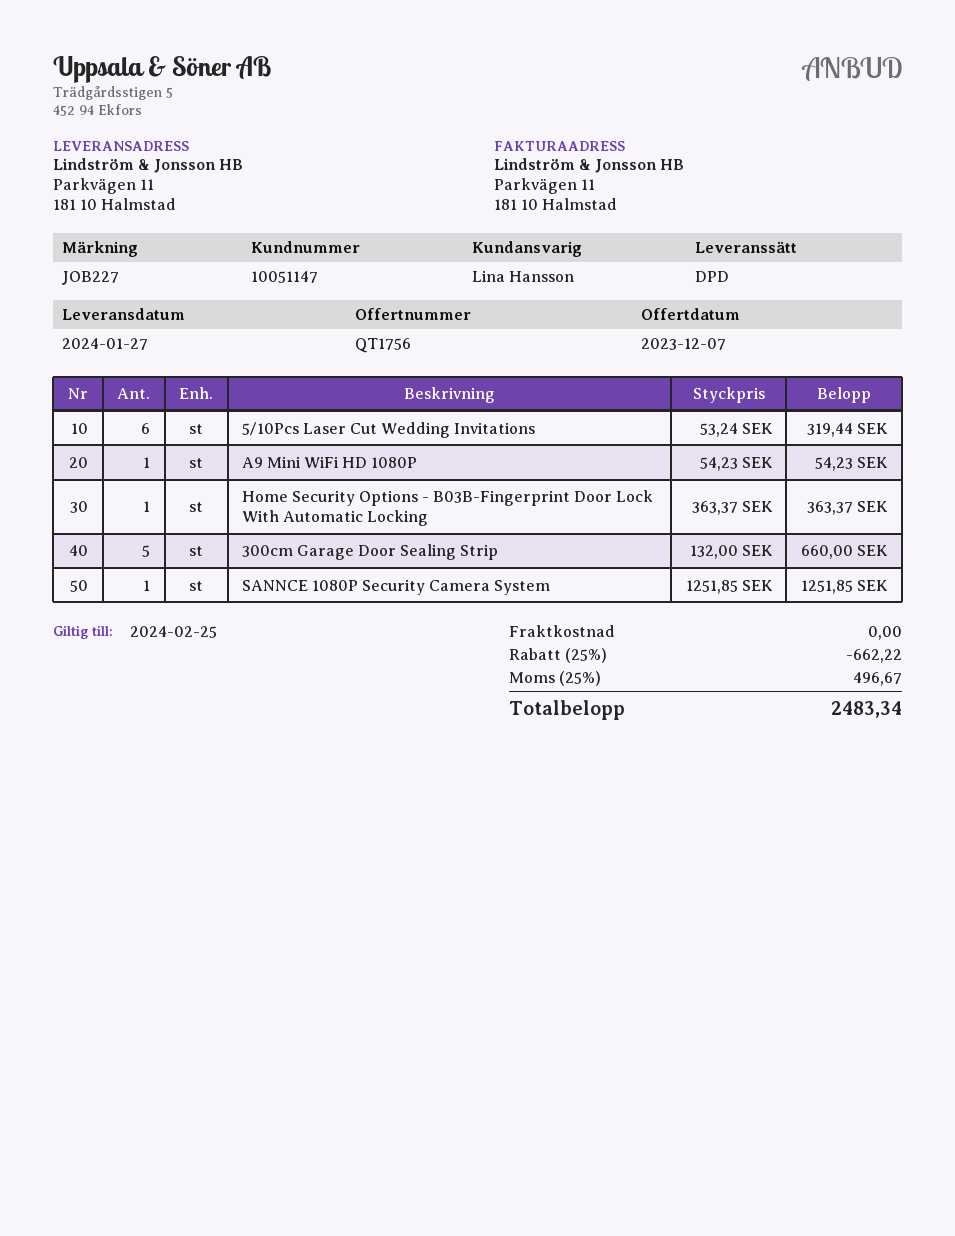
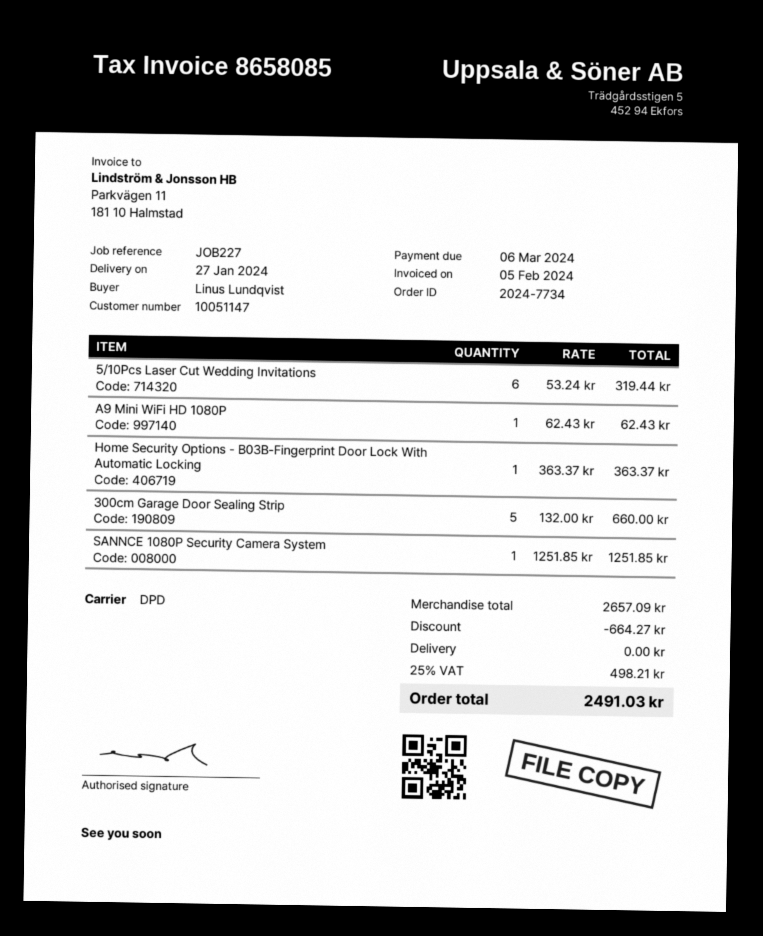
A9 Mini WiFi HD 1080P: 1 x 54.23 = 54.23 -> 1 x 62.43 = 62.43
discount: 662.22 -> 664.27
tax: 25% = 496.67 -> 25% = 498.21
total: 2483.34 -> 2491.03

